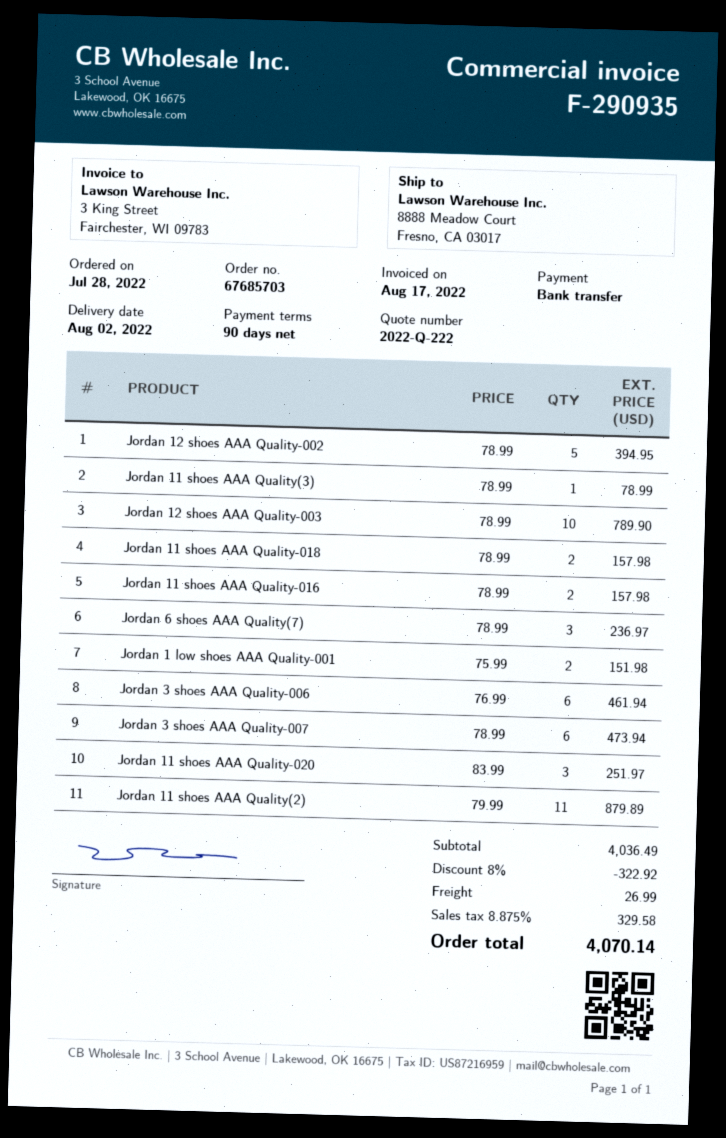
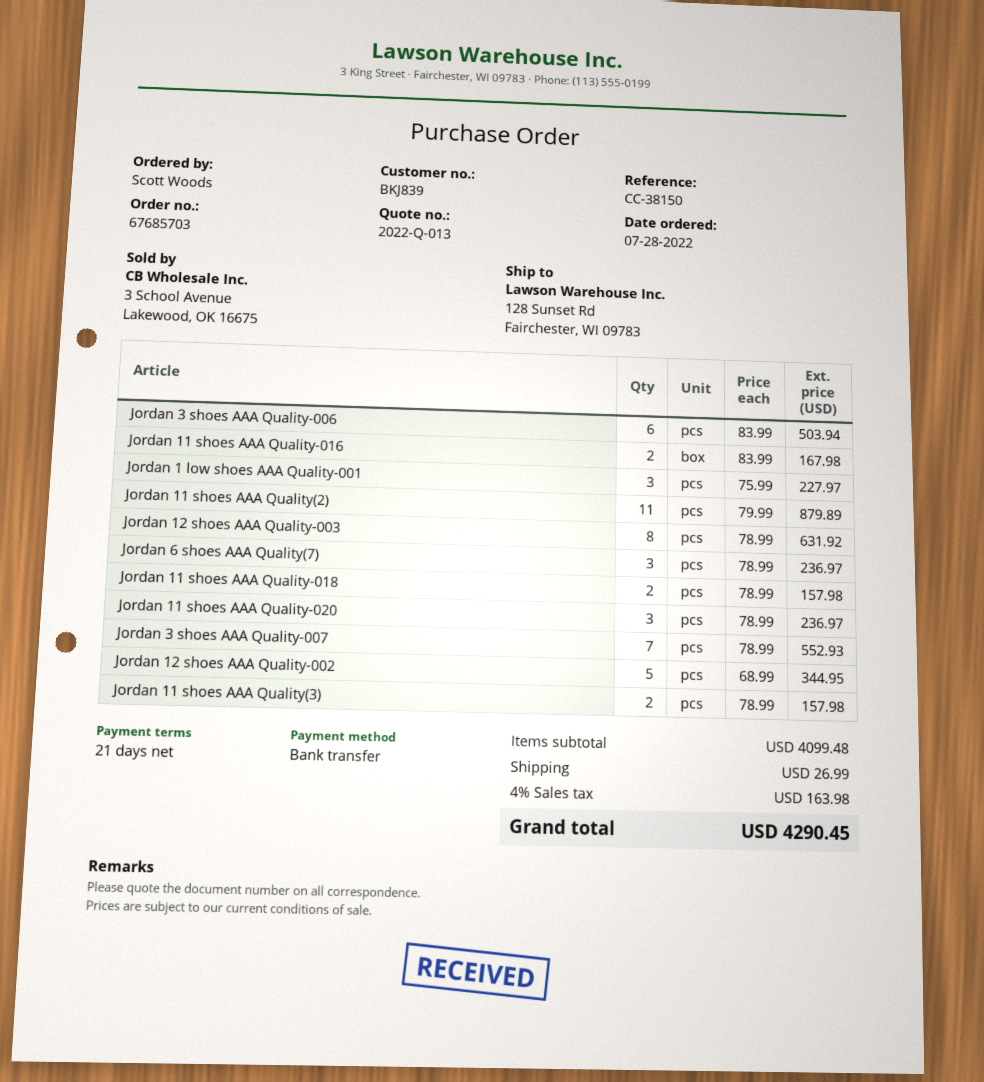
quote number: 2022-Q-222 -> 2022-Q-013
payment terms: 90 days -> 21 days
ship to: 8888 Meadow Court, Fresno, CA 03017 -> 128 Sunset Rd, Fairchester, WI 09783
Jordan 12 shoes AAA Quality-002: 5 x 78.99 = 394.95 -> 5 x 68.99 = 344.95
Jordan 11 shoes AAA Quality(3): 1 x 78.99 = 78.99 -> 2 x 78.99 = 157.98
Jordan 12 shoes AAA Quality-003: 10 x 78.99 = 789.90 -> 8 x 78.99 = 631.92
Jordan 11 shoes AAA Quality-016: 2 x 78.99 = 157.98 -> 2 x 83.99 = 167.98
Jordan 1 low shoes AAA Quality-001: 2 x 75.99 = 151.98 -> 3 x 75.99 = 227.97
Jordan 3 shoes AAA Quality-006: 6 x 76.99 = 461.94 -> 6 x 83.99 = 503.94
Jordan 3 shoes AAA Quality-007: 6 x 78.99 = 473.94 -> 7 x 78.99 = 552.93
Jordan 11 shoes AAA Quality-020: 3 x 83.99 = 251.97 -> 3 x 78.99 = 236.97
subtotal: 4036.49 -> 4099.48
discount: 8% = 322.92 -> none
tax: 8.875% = 329.58 -> 4% = 163.98
total: 4070.14 -> 4290.45

